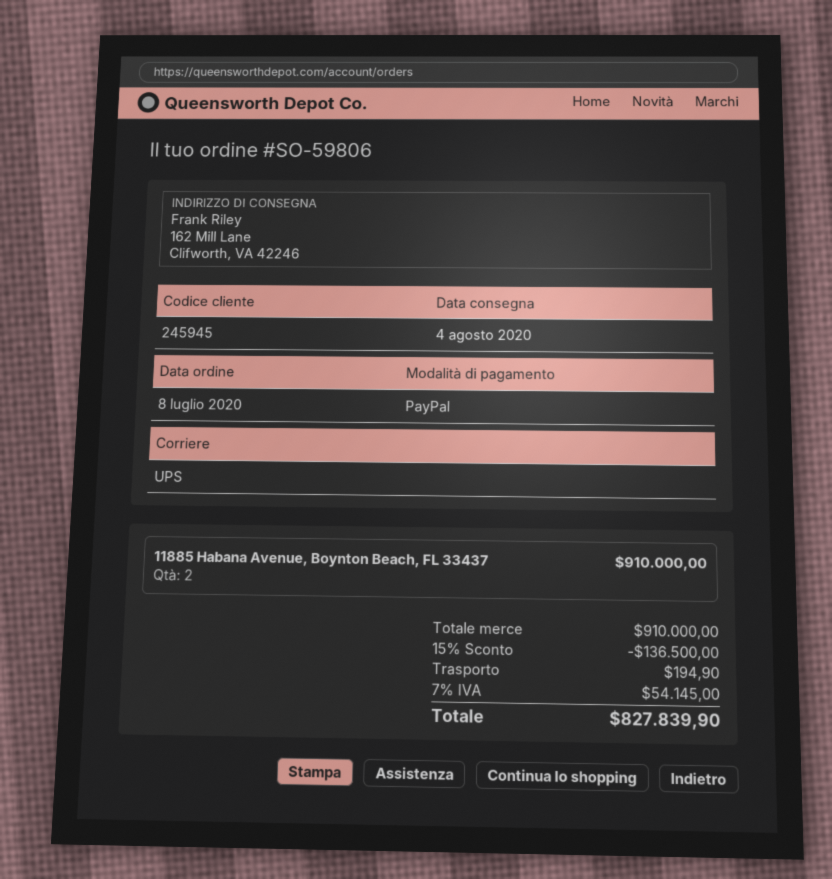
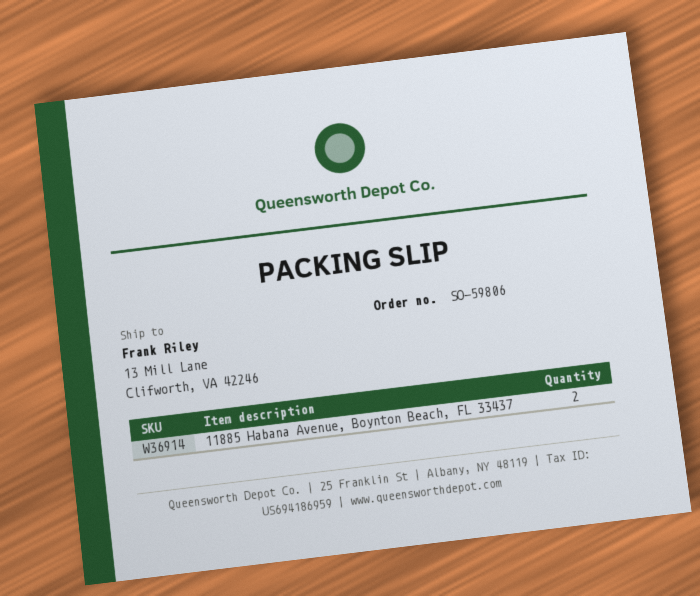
ship to: 162 Mill Lane, Clifworth, VA 42246 -> 13 Mill Lane, Clifworth, VA 42246

